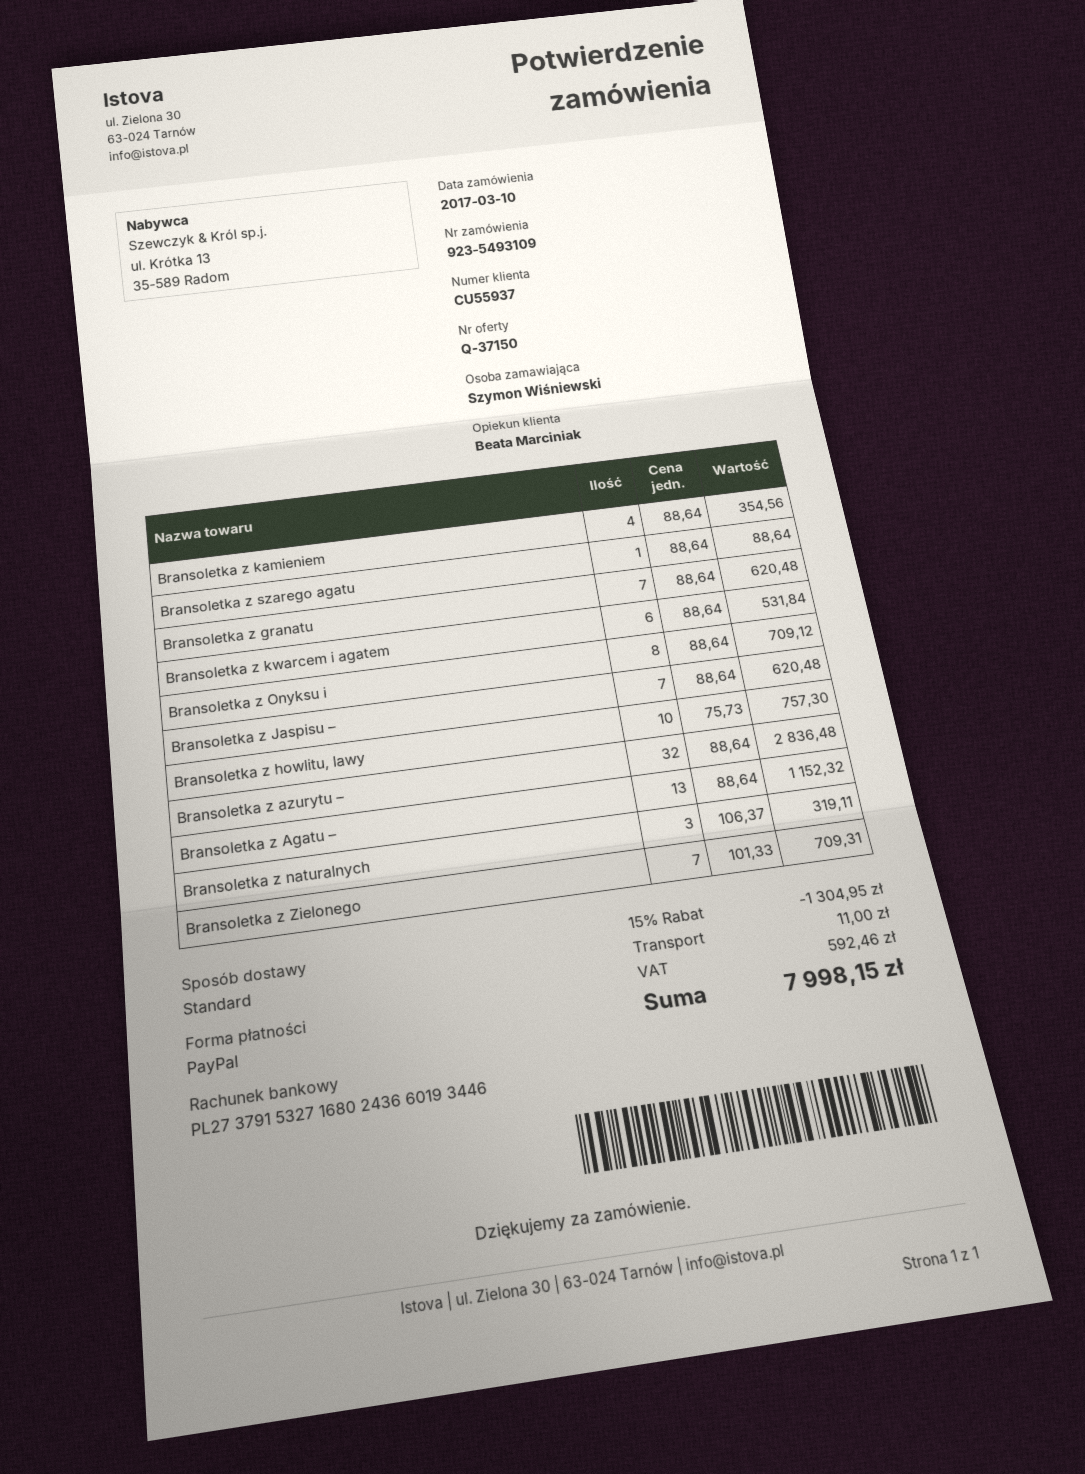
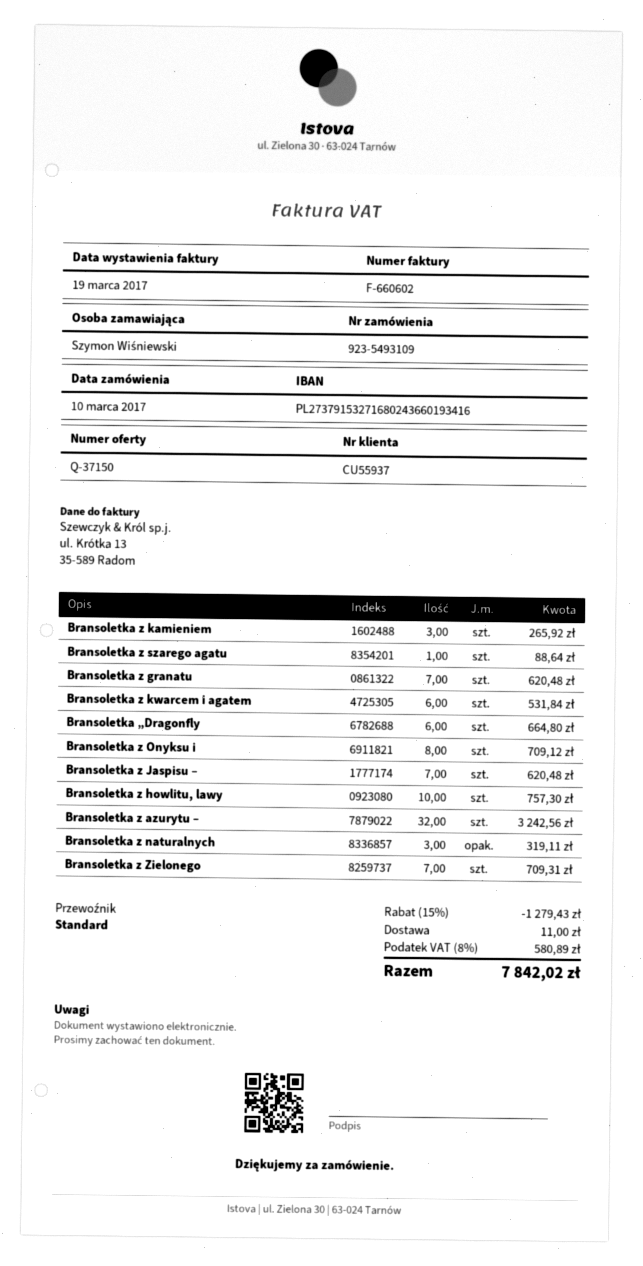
bank account: PL27379153271680243660193446 -> PL27379153271680243660193416
Bransoletka z kamieniem: 4 for 354.56 -> 3 for 265.92
Bransoletka z azurytu –: 32 for 2836.48 -> 32 for 3242.56
Bransoletka z Agatu –: 13 for 1152.32 -> none
Bransoletka „Dragonfly: none -> 6 for 664.80
discount: 15% = 1304.95 -> 15% = 1279.43
tax: 592.46 -> 580.89
total: 7998.15 -> 7842.02

